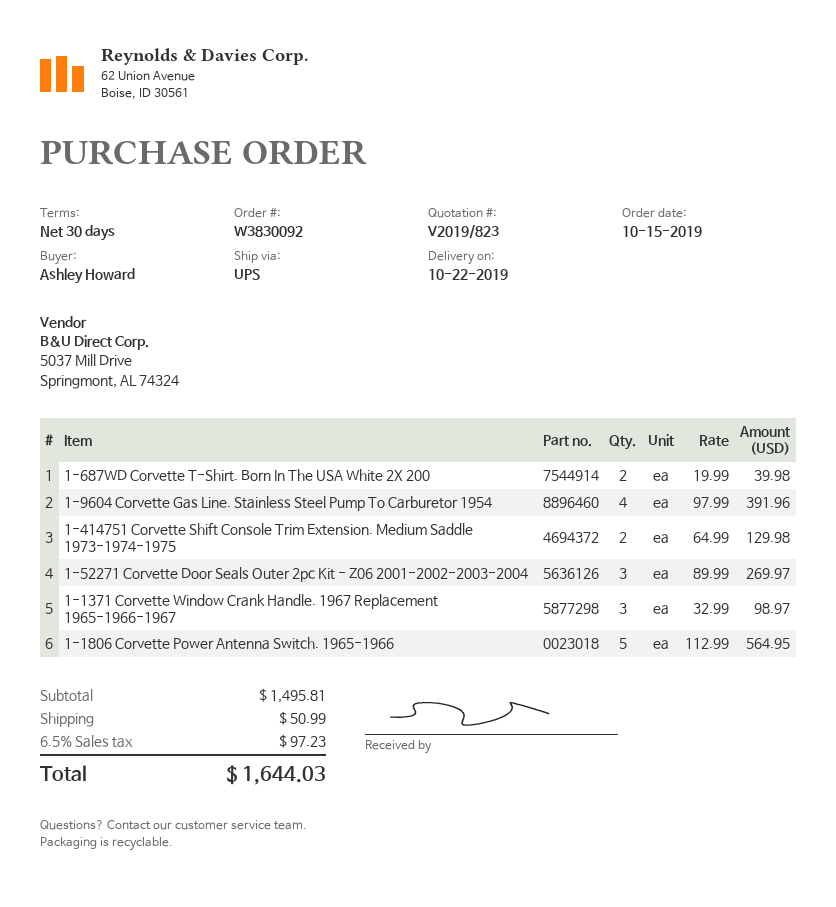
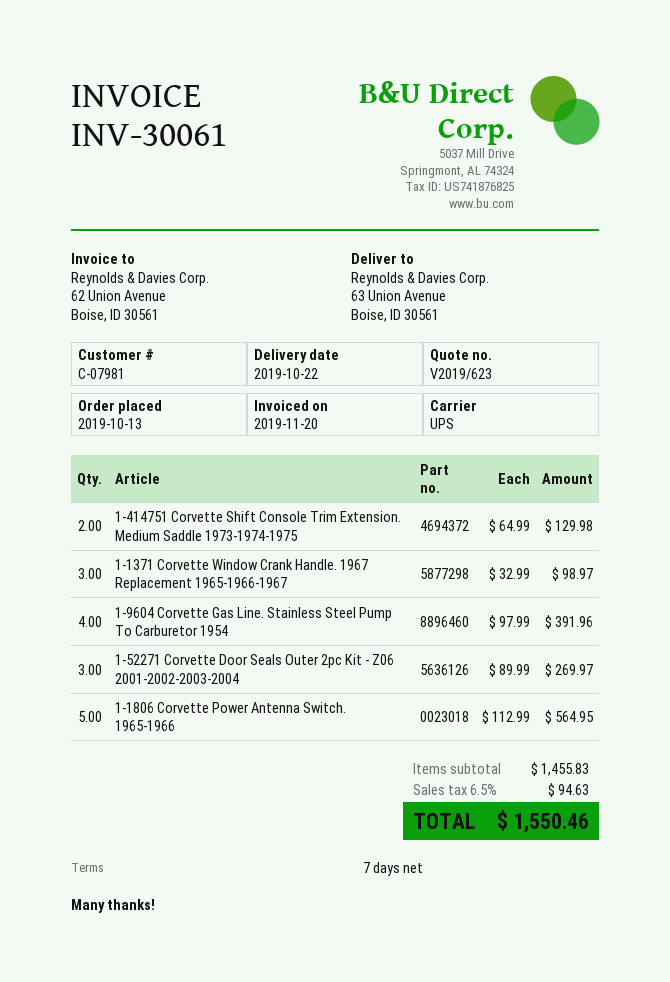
quote number: V2019/823 -> V2019/623
order date: 2019-10-15 -> 2019-10-13
payment terms: 30 days -> 7 days
1-687WD Corvette T-Shirt. Born In The USA White 2X 200: 2 x 19.99 = 39.98 -> none
subtotal: 1495.81 -> 1455.83
shipping: 50.99 -> none
tax: 6.5% = 97.23 -> 6.5% = 94.63
total: 1644.03 -> 1550.46

